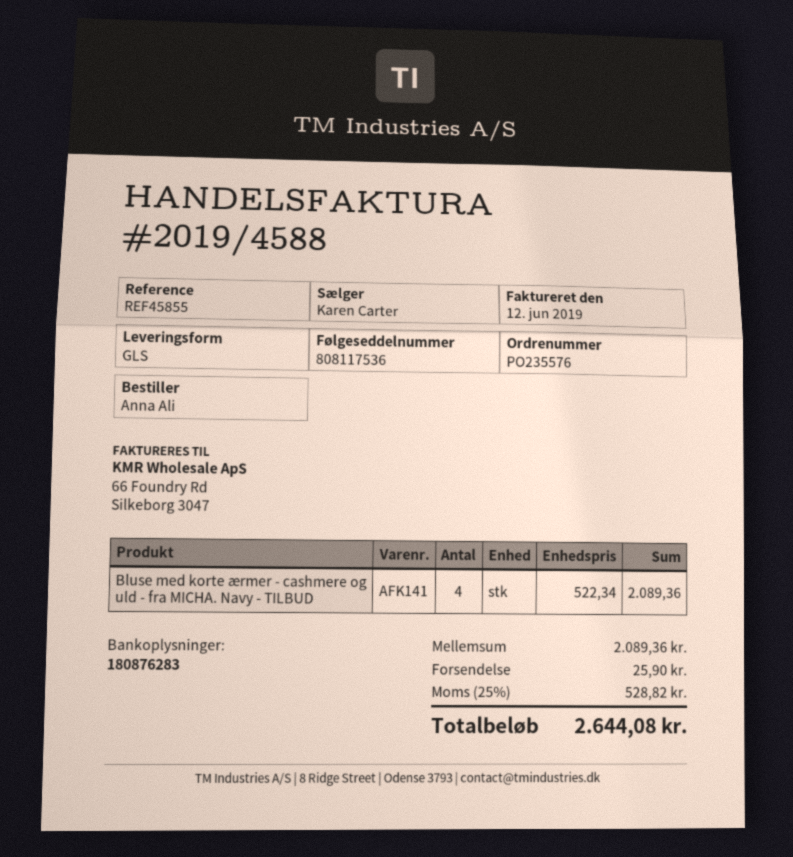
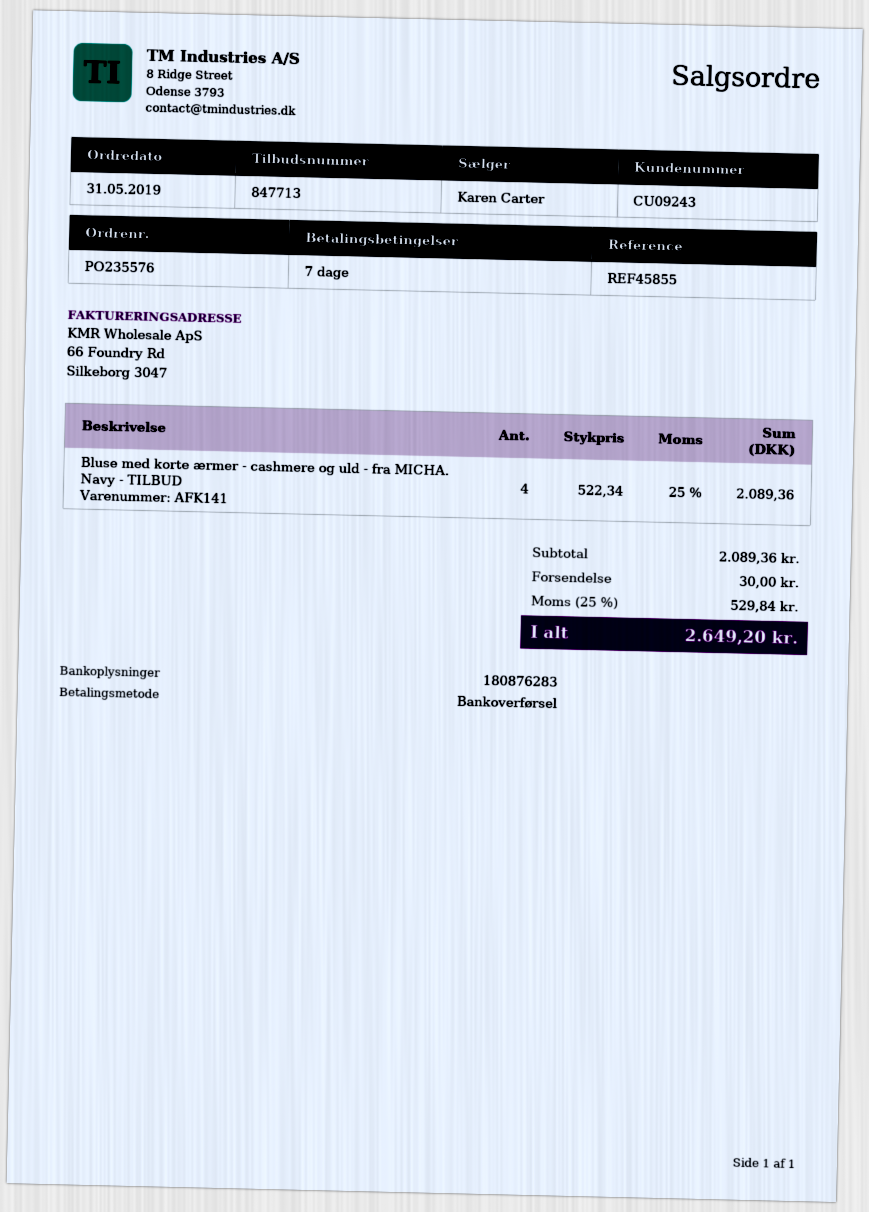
shipping: 25.90 -> 30.00
tax: 25% = 528.82 -> 25% = 529.84
total: 2644.08 -> 2649.20

